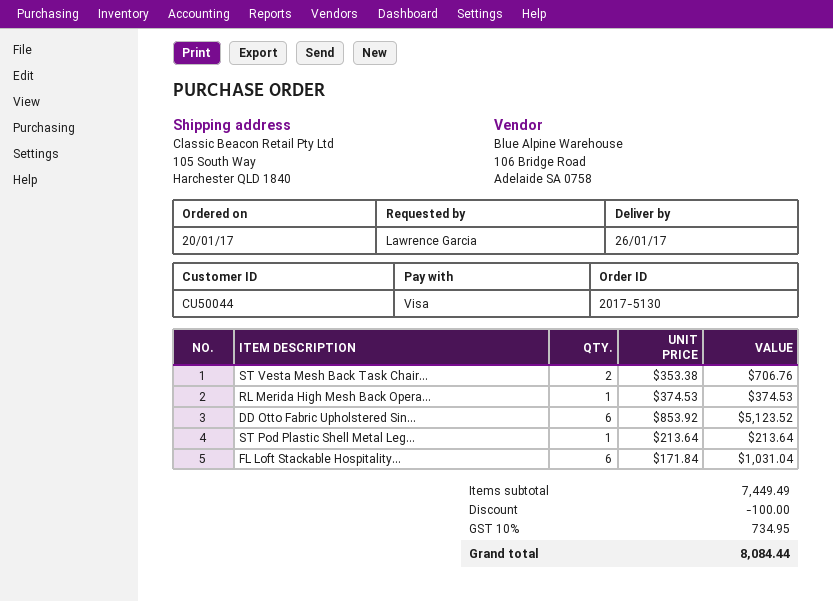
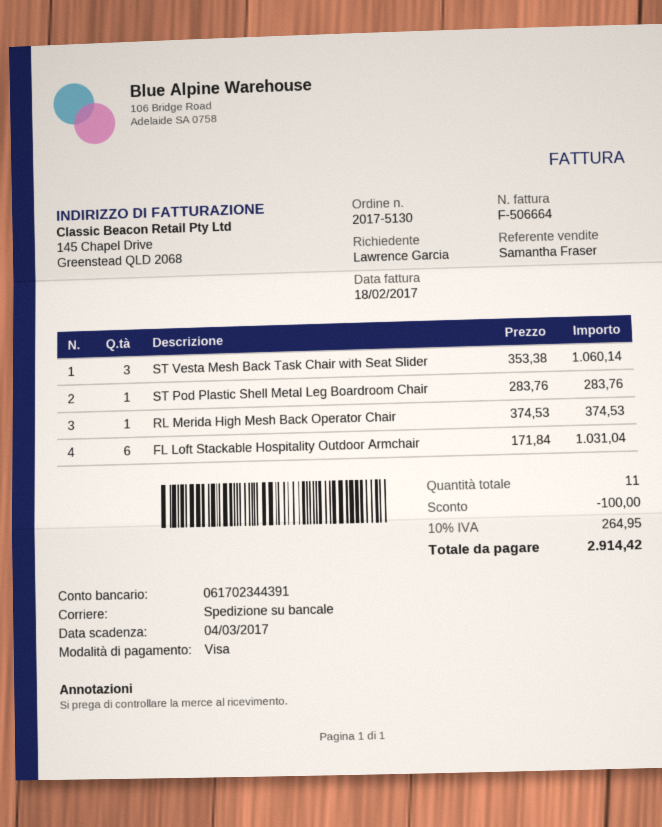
ST Vesta Mesh Back Task Chair...: 2 x 353.38 = 706.76 -> 3 x 353.38 = 1060.14
DD Otto Fabric Upholstered Sin...: 6 x 853.92 = 5123.52 -> none
ST Pod Plastic Shell Metal Leg...: 1 x 213.64 = 213.64 -> 1 x 283.76 = 283.76
tax: 10% = 734.95 -> 10% = 264.95
total: 8084.44 -> 2914.42

